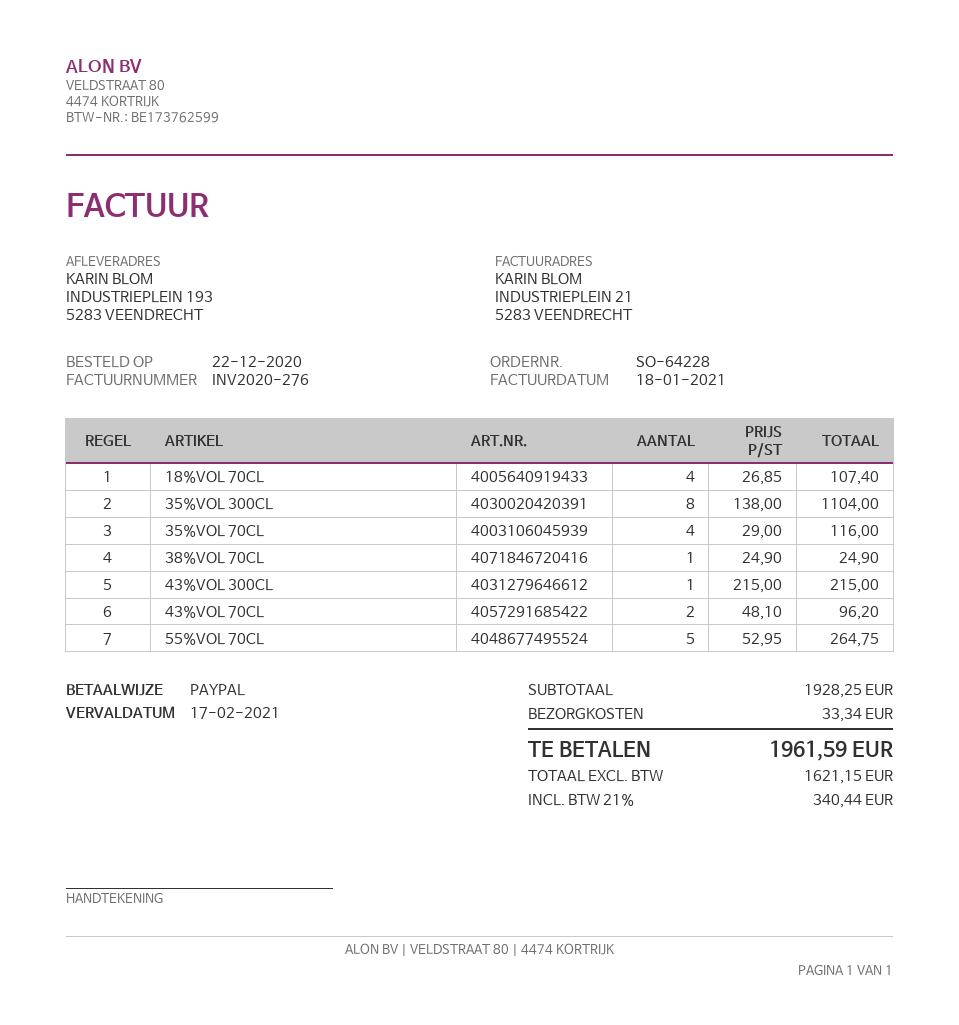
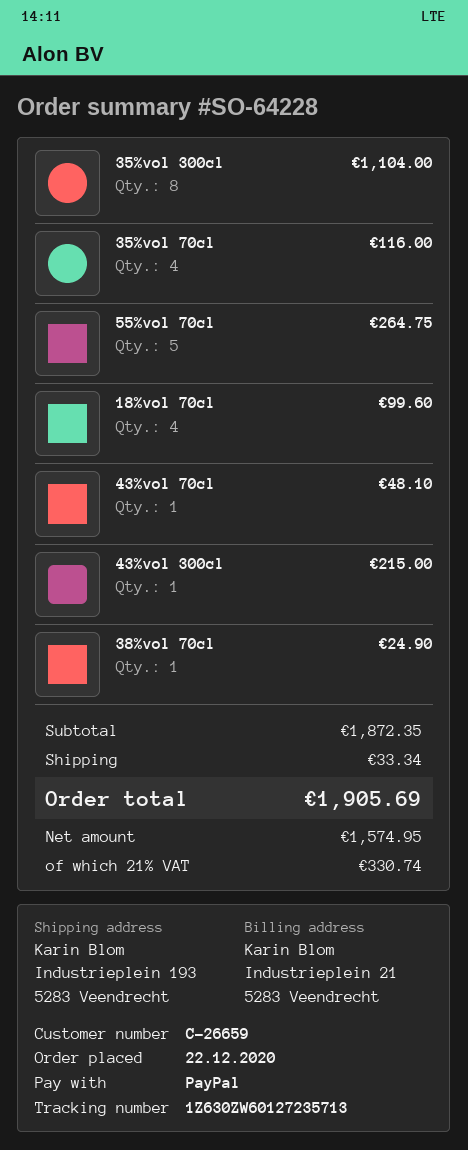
18%VOL 70CL: 4 for 107.40 -> 4 for 99.60
43%VOL 70CL: 2 for 96.20 -> 1 for 48.10
subtotal: 1928.25 -> 1872.35
net: 1621.15 -> 1574.95
tax: 21% = 340.44 -> 21% = 330.74
total: 1961.59 -> 1905.69

